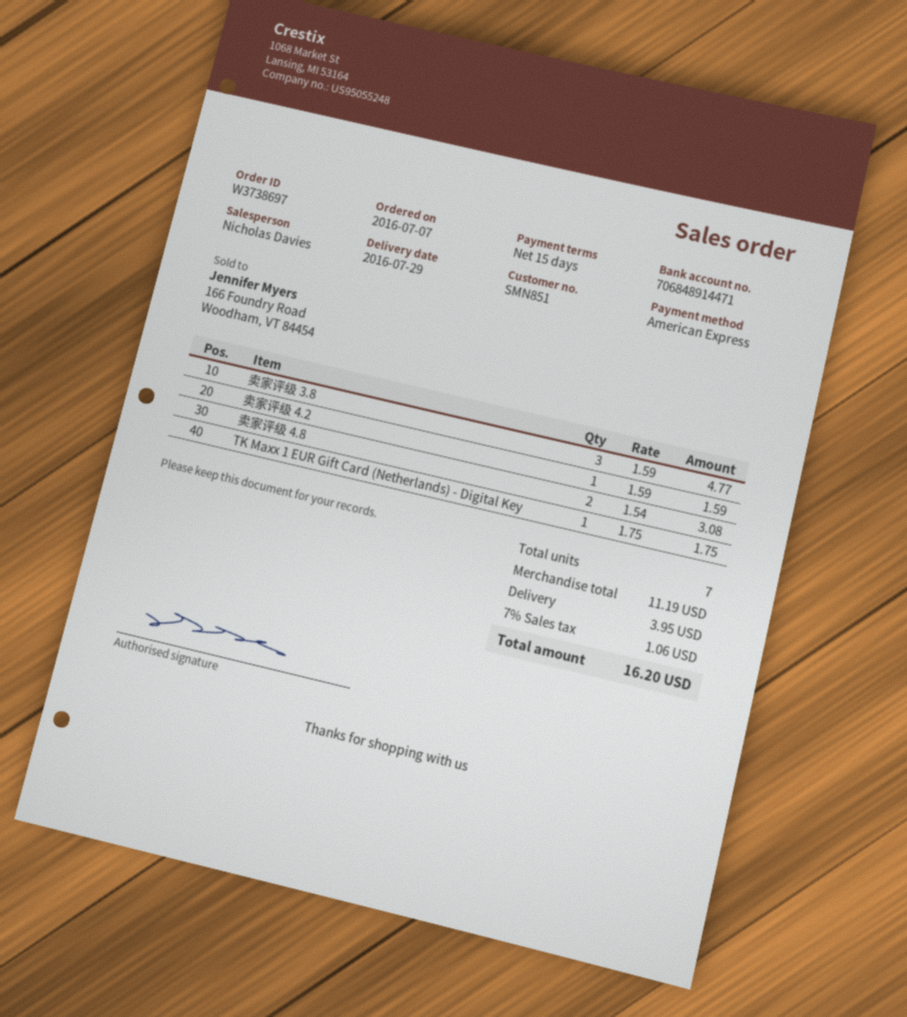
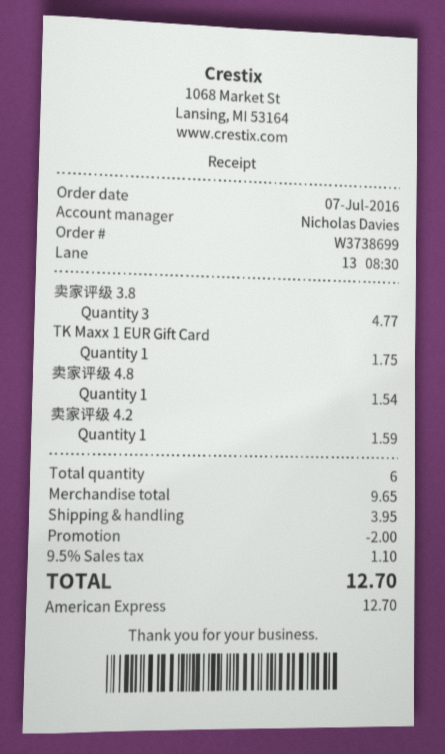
order number: W3738697 -> W3738699
卖家评级 4.8: 2 for 3.08 -> 1 for 1.54
total quantity: 7 -> 6
subtotal: 11.19 -> 9.65
discount: none -> 2.00
tax: 7% = 1.06 -> 9.5% = 1.10
total: 16.20 -> 12.70

